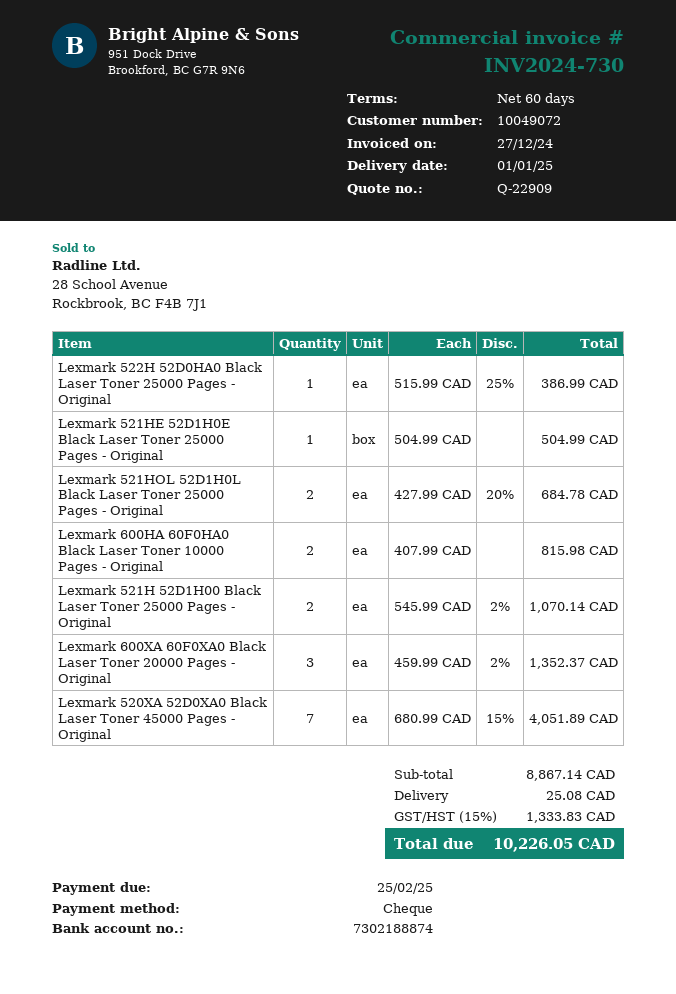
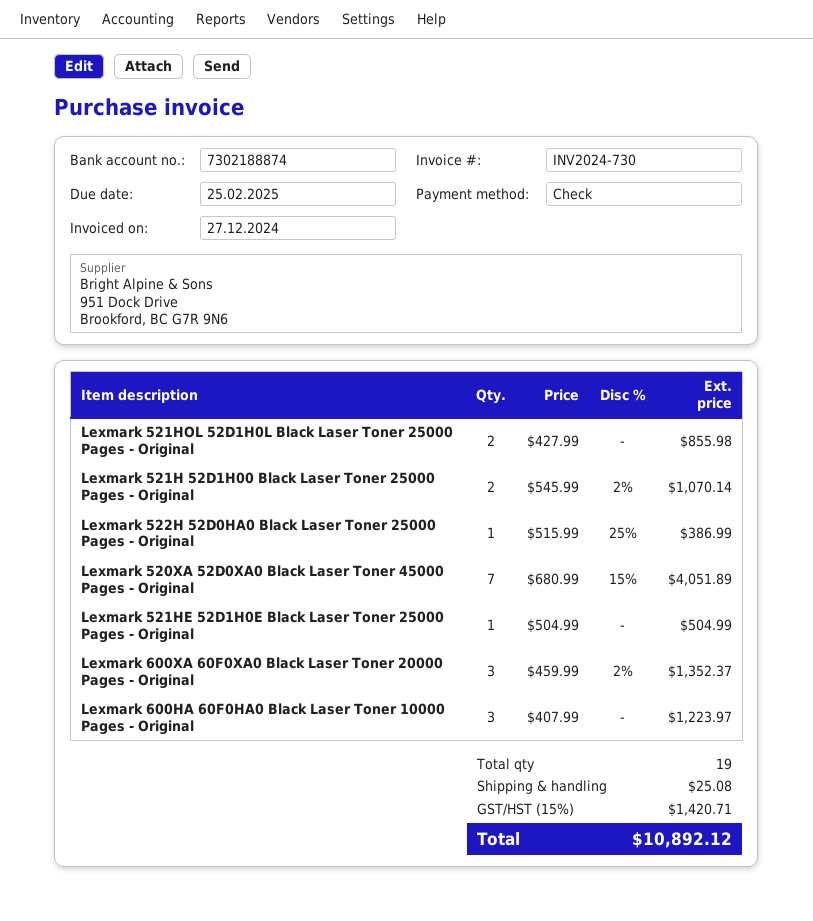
Lexmark 521HOL 52D1H0L Black Laser Toner 25000 Pages - Original: 2 x 427.99 - 20% = 684.78 -> 2 x 427.99 = 855.98
Lexmark 600HA 60F0HA0 Black Laser Toner 10000 Pages - Original: 2 x 407.99 = 815.98 -> 3 x 407.99 = 1223.97
tax: 15% = 1333.83 -> 15% = 1420.71
total: 10226.05 -> 10892.12

